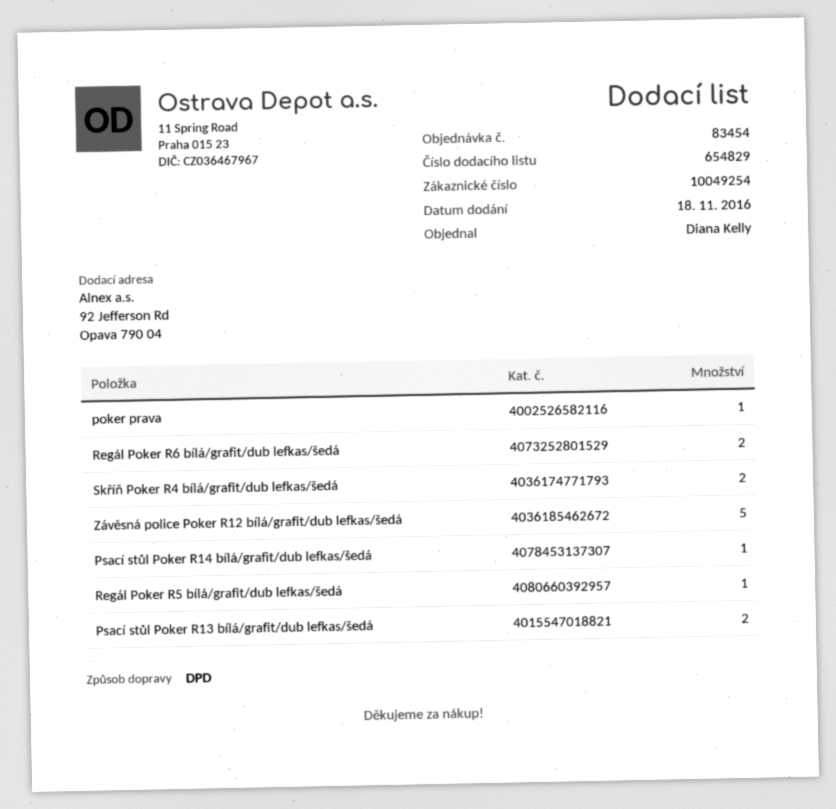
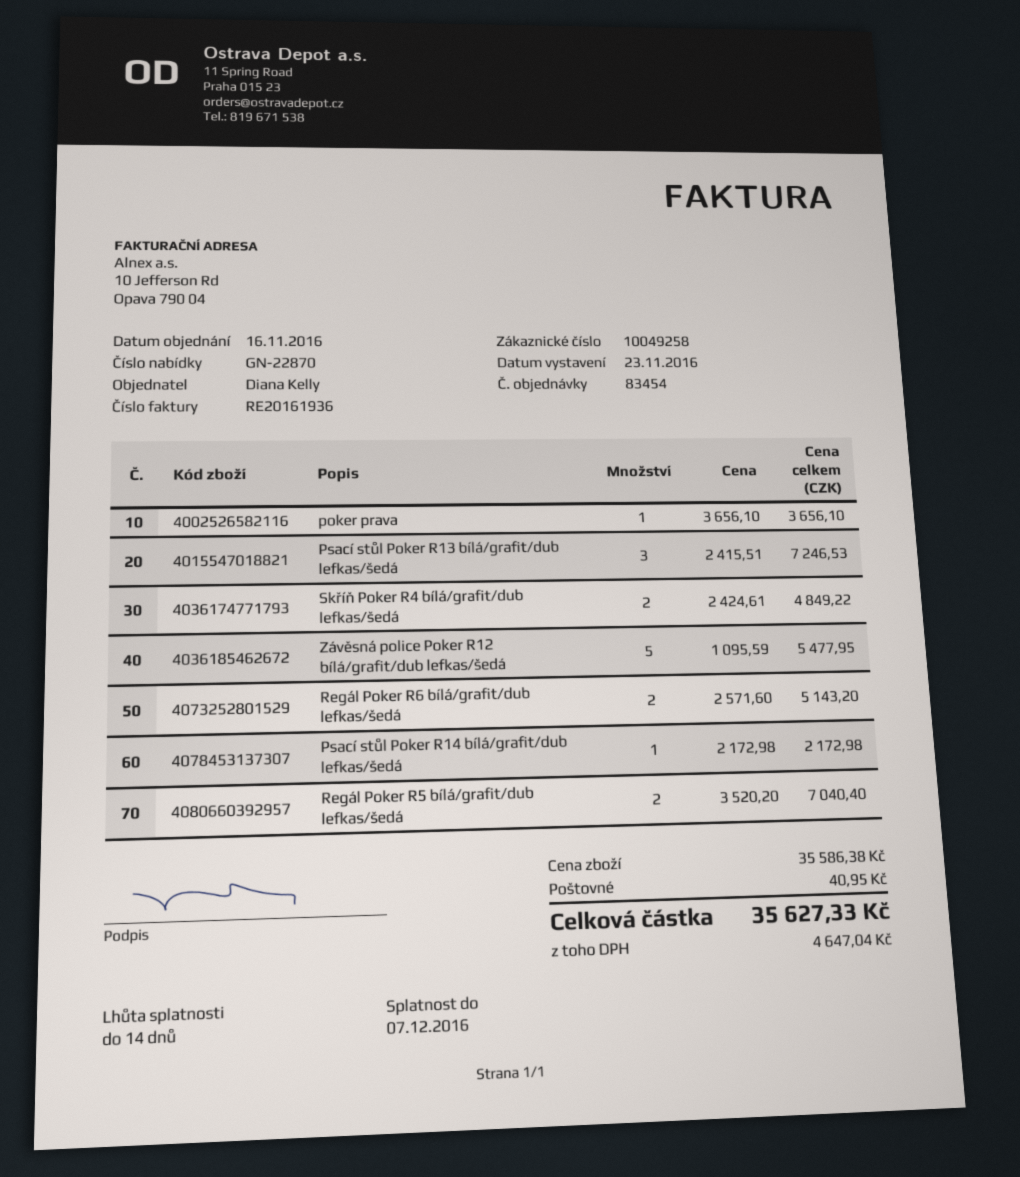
customer number: 10049254 -> 10049258
Regál Poker R5 bílá/grafit/dub lefkas/šedá: 1 -> 2
Psací stůl Poker R13 bílá/grafit/dub lefkas/šedá: 2 -> 3

